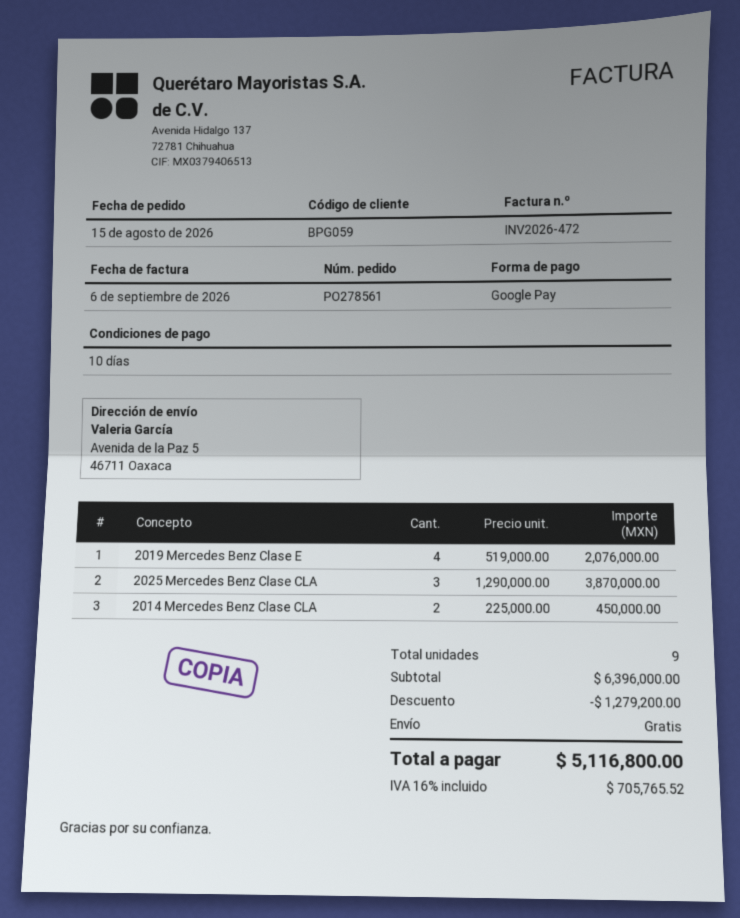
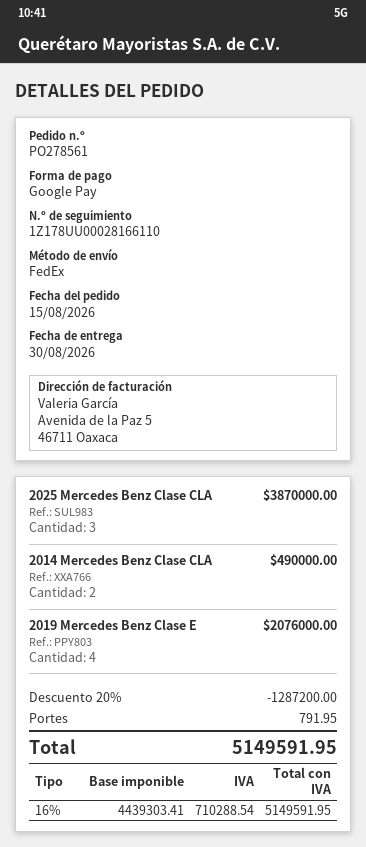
2014 Mercedes Benz Clase CLA: 2 for 450000.00 -> 2 for 490000.00
discount: 1279200.00 -> 1287200.00
shipping: 0.00 -> 791.95
tax: 16% = 705765.52 -> 16% = 710288.54
total: 5116800.00 -> 5149591.95

